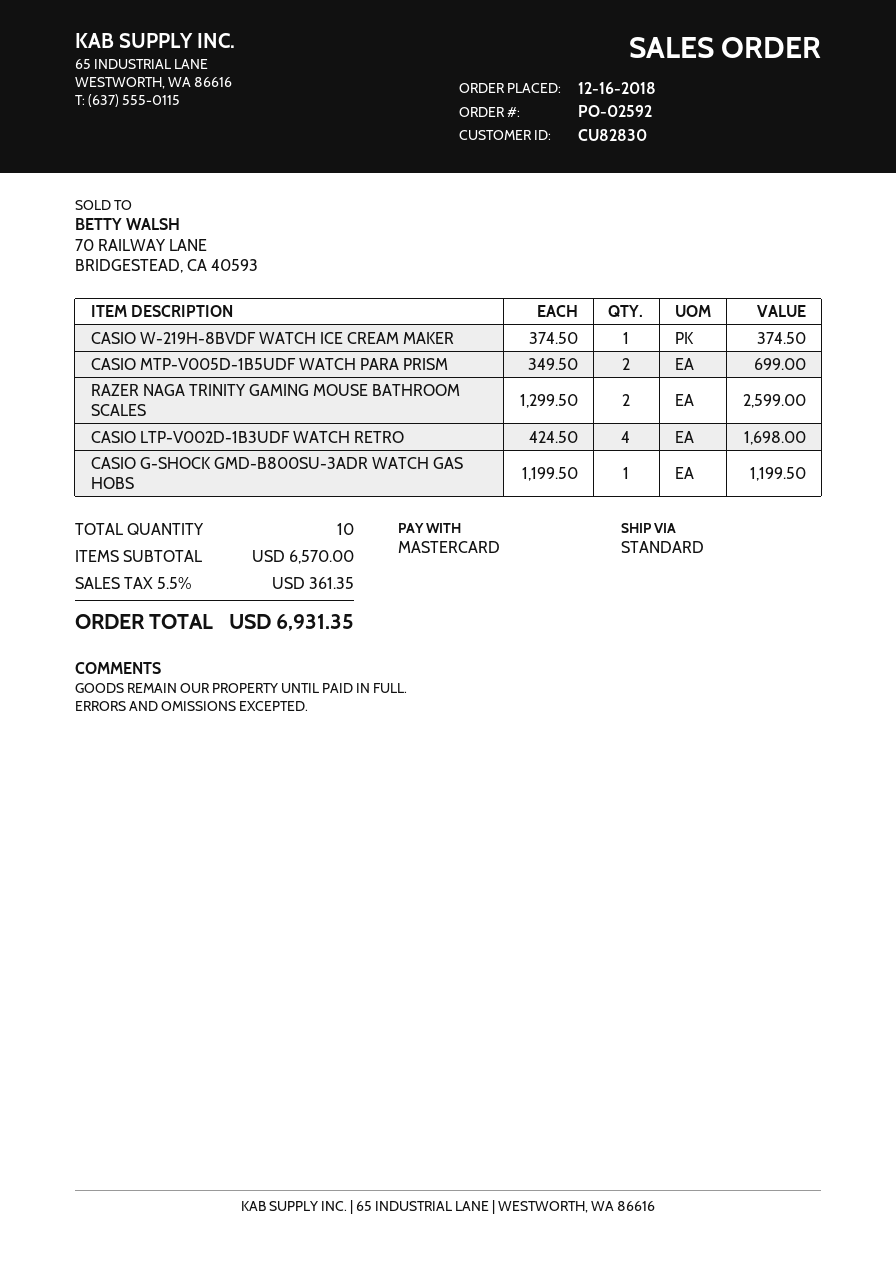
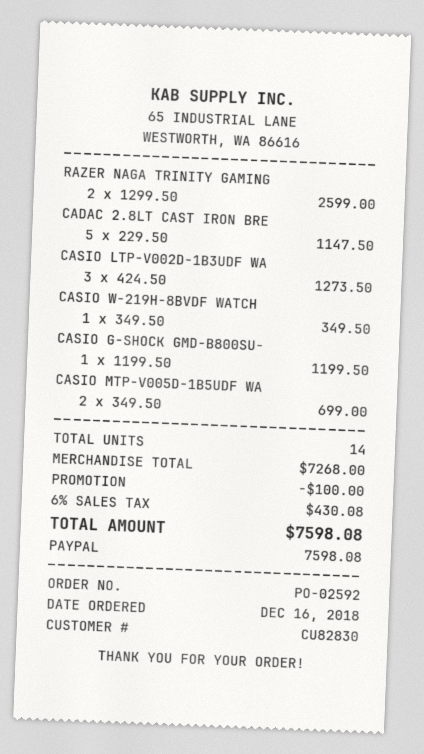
payment method: Mastercard -> PayPal
CASIO W-219H-8BVDF WATCH ICE CREAM MAKER: 1 x 374.50 = 374.50 -> 1 x 349.50 = 349.50
CASIO LTP-V002D-1B3UDF WATCH RETRO: 4 x 424.50 = 1698.00 -> 3 x 424.50 = 1273.50
CADAC 2.8LT CAST IRON BRE: none -> 5 x 229.50 = 1147.50
total quantity: 10 -> 14
subtotal: 6570.00 -> 7268.00
discount: none -> 100.00
tax: 5.5% = 361.35 -> 6% = 430.08
total: 6931.35 -> 7598.08

